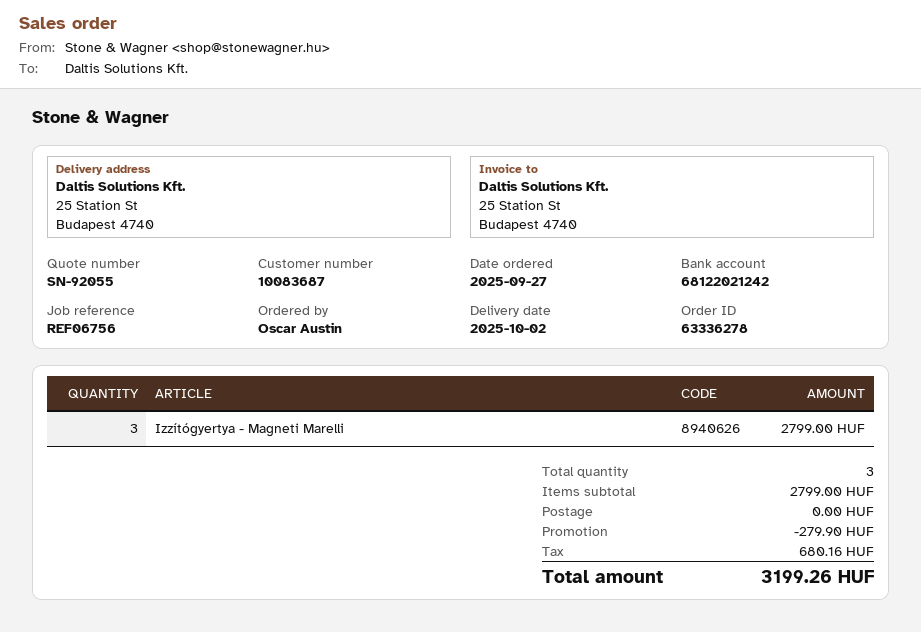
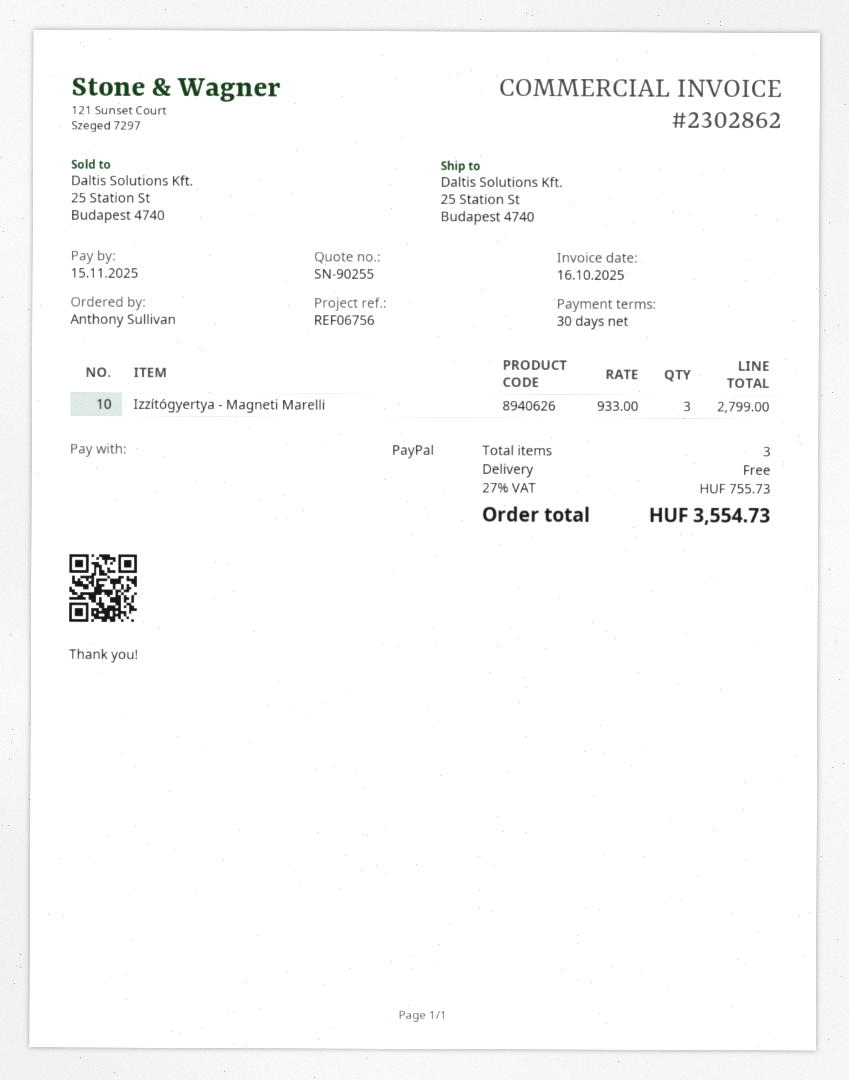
quote number: SN-92055 -> SN-90255
ordered by: Oscar Austin -> Anthony Sullivan
discount: 279.90 -> none
tax: 680.16 -> 755.73
total: 3199.26 -> 3554.73

